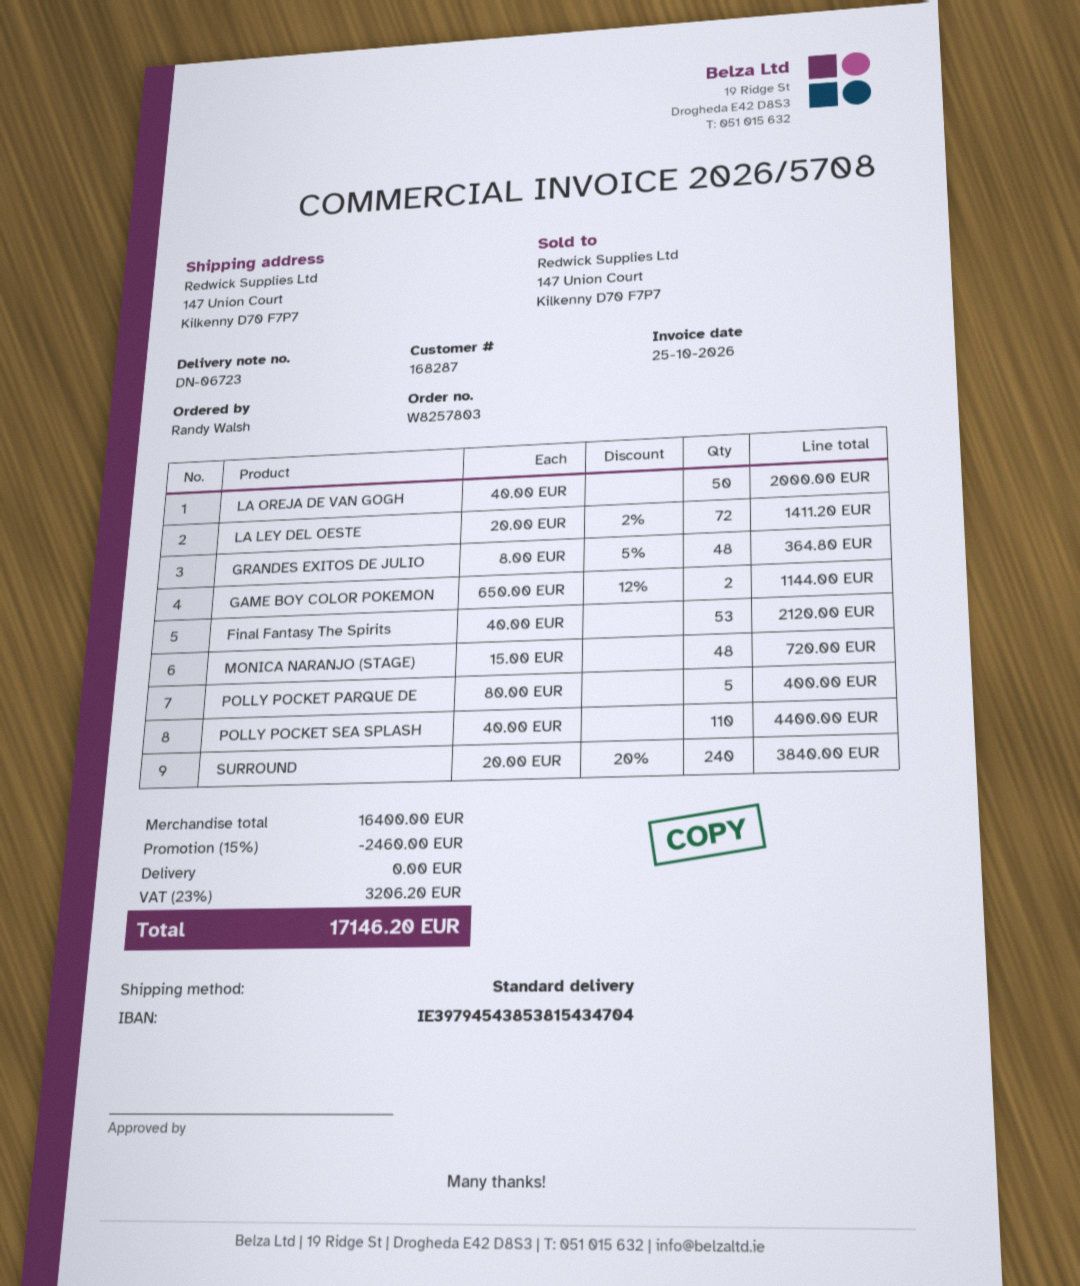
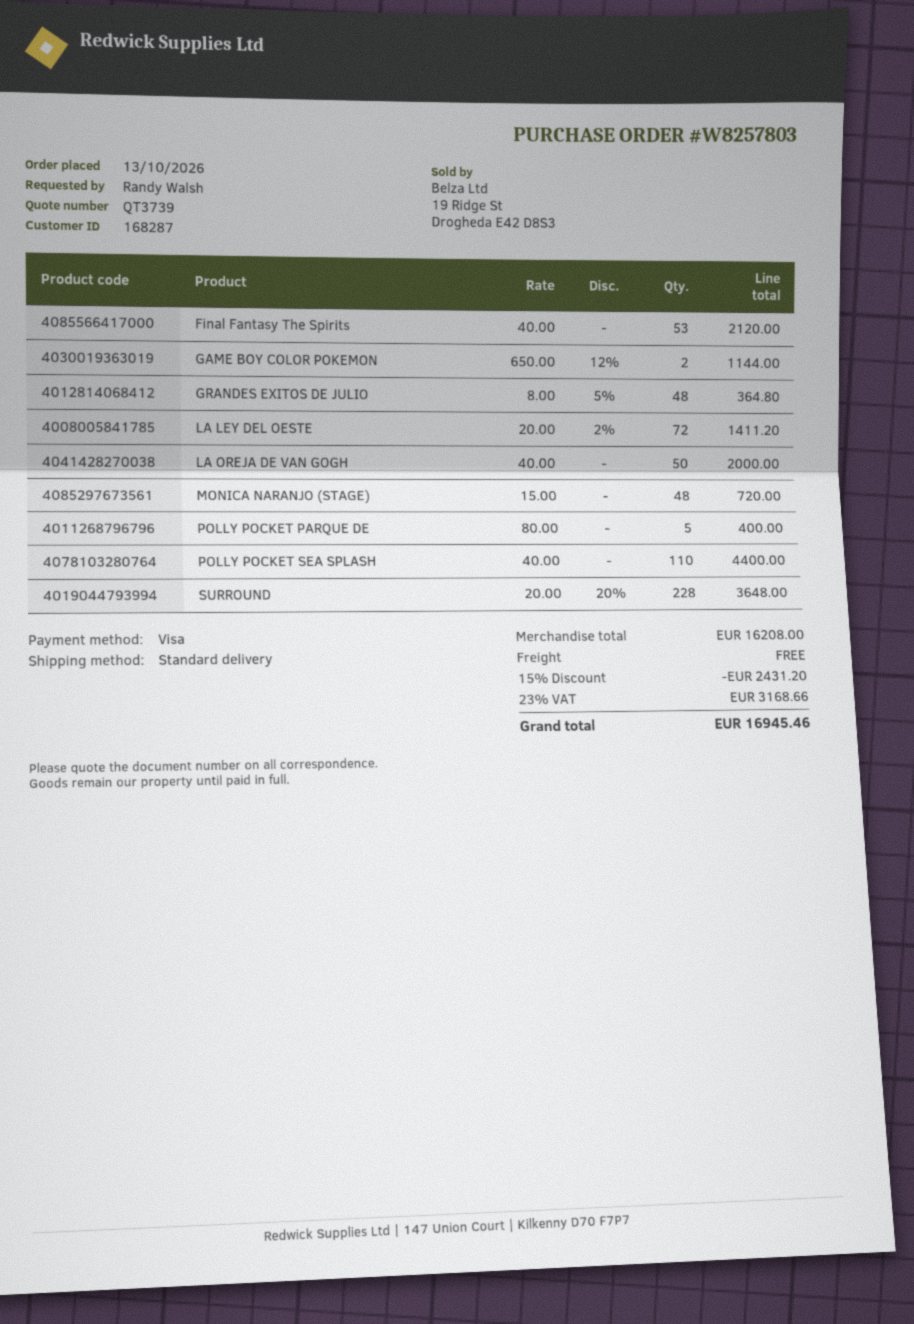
SURROUND: 240 x 20.00 - 20% = 3840.00 -> 228 x 20.00 - 20% = 3648.00
subtotal: 16400.00 -> 16208.00
discount: 15% = 2460.00 -> 15% = 2431.20
tax: 23% = 3206.20 -> 23% = 3168.66
total: 17146.20 -> 16945.46

